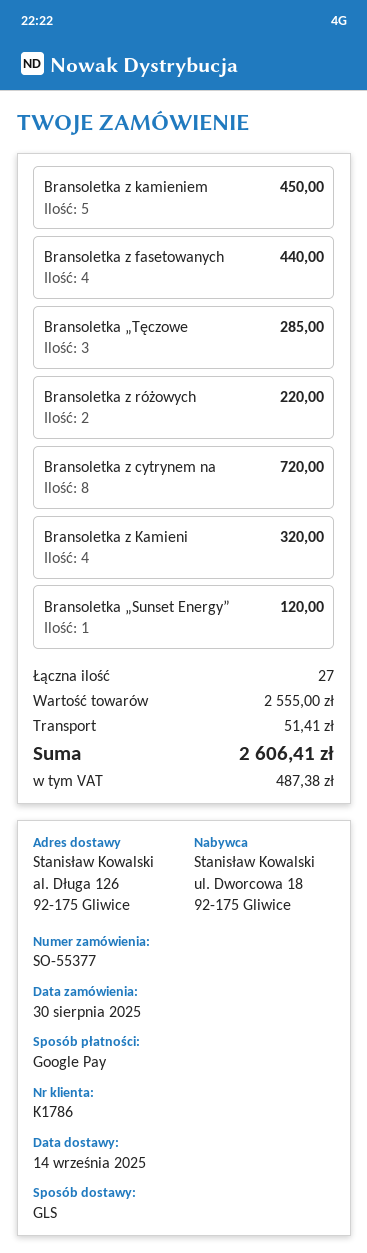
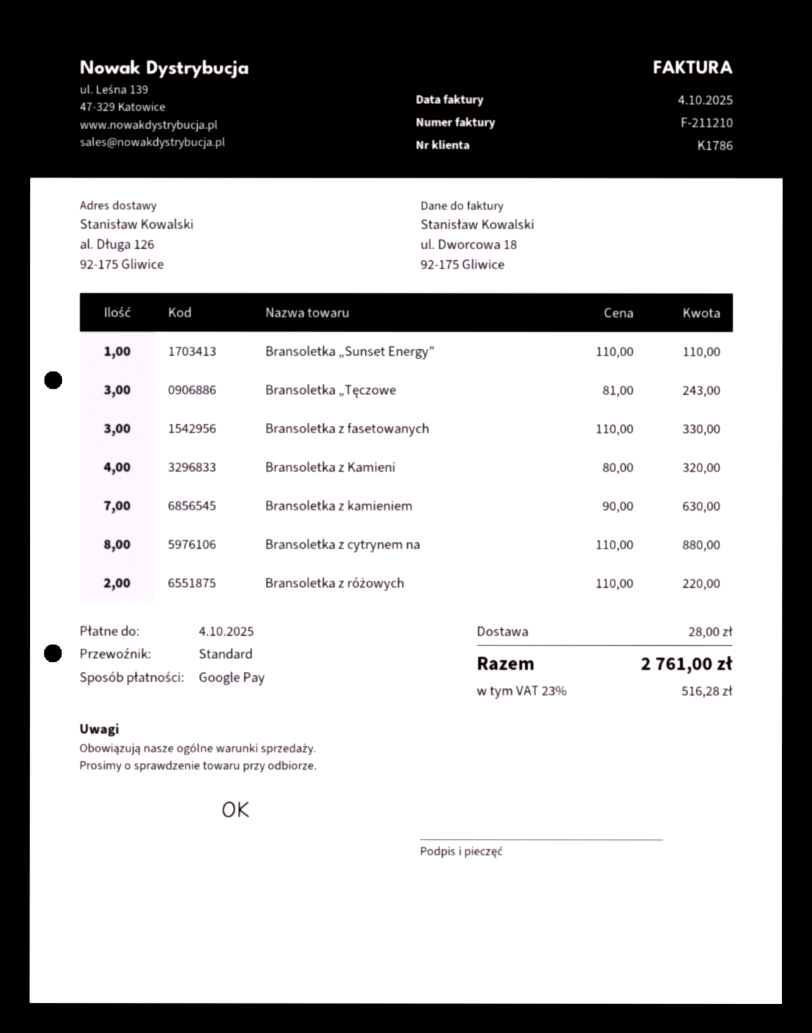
shipping method: GLS -> standard
Bransoletka z kamieniem: 5 for 450.00 -> 7 for 630.00
Bransoletka z fasetowanych: 4 for 440.00 -> 3 for 330.00
Bransoletka „Tęczowe: 3 for 285.00 -> 3 for 243.00
Bransoletka z cytrynem na: 8 for 720.00 -> 8 for 880.00
Bransoletka „Sunset Energy”: 1 for 120.00 -> 1 for 110.00
shipping: 51.41 -> 28.00
tax: 487.38 -> 516.28
total: 2606.41 -> 2761.00

